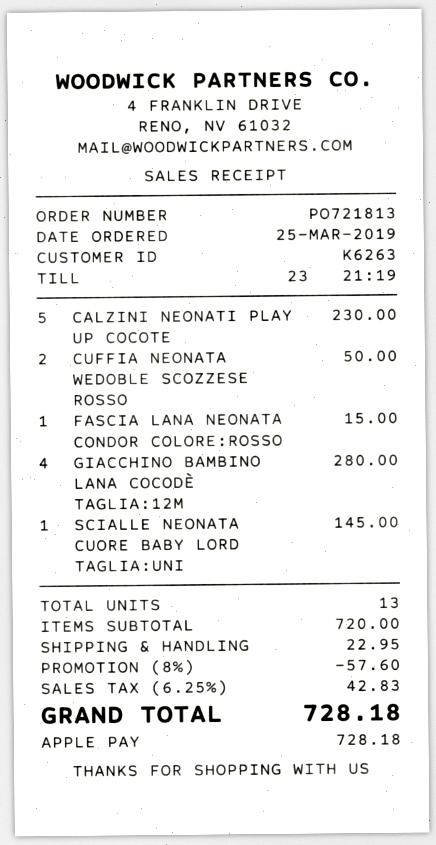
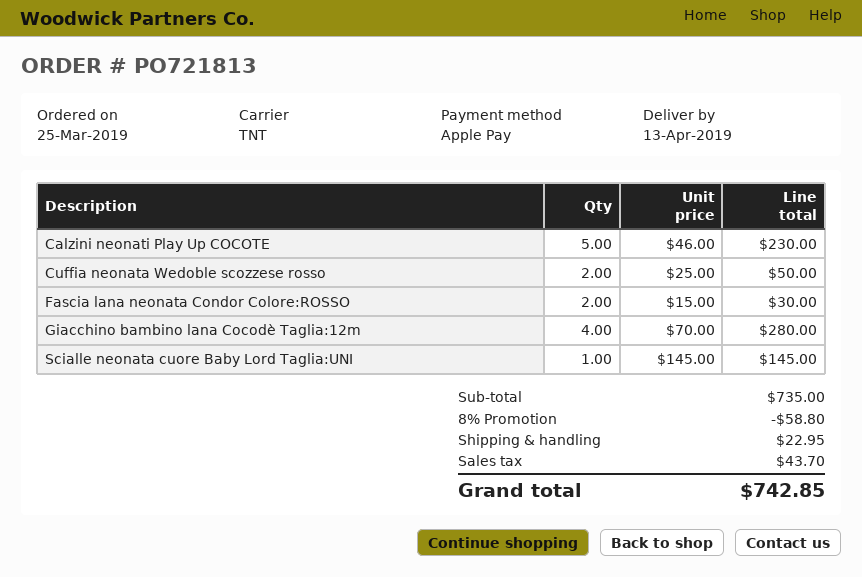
FASCIA LANA NEONATA CONDOR COLORE:ROSSO: 1 for 15.00 -> 2 for 30.00
subtotal: 720.00 -> 735.00
discount: 8% = 57.60 -> 8% = 58.80
tax: 42.83 -> 43.70
total: 728.18 -> 742.85

